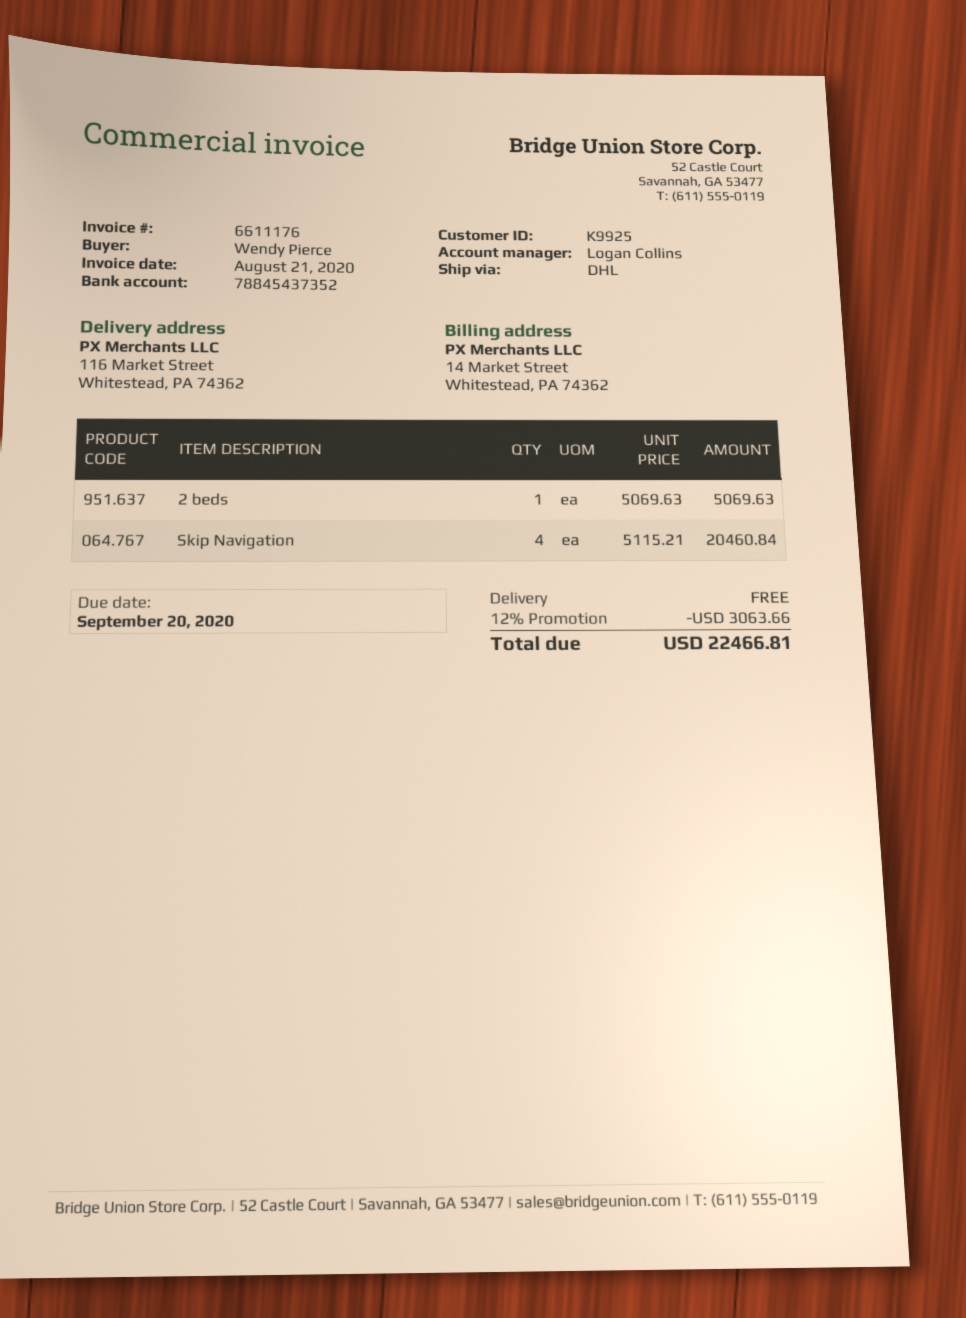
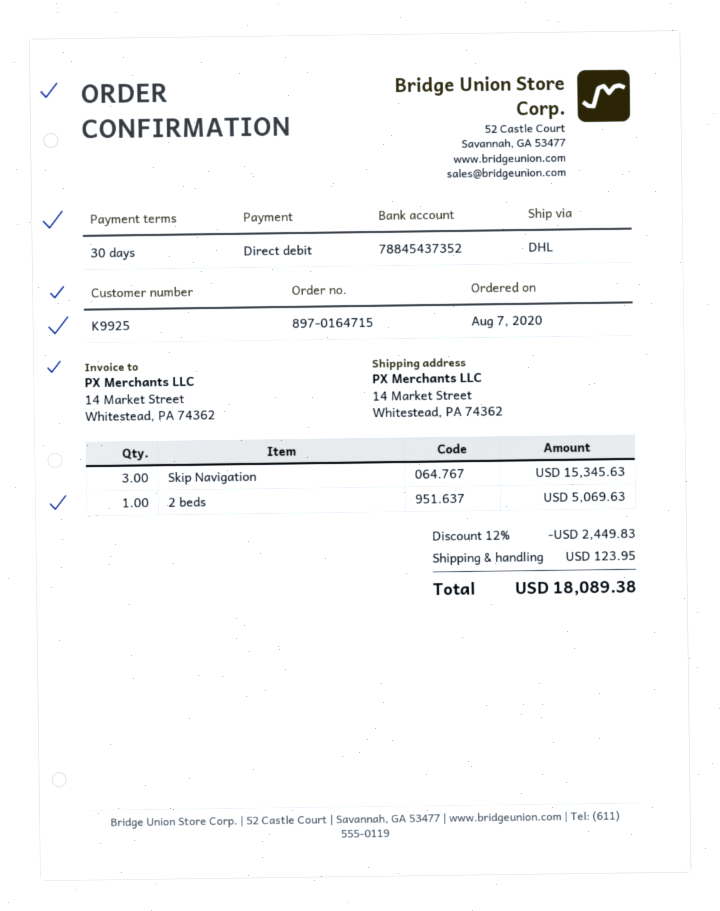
ship to: 116 Market Street, Whitestead, PA 74362 -> 14 Market Street, Whitestead, PA 74362
Skip Navigation: 4 for 20460.84 -> 3 for 15345.63
discount: 12% = 3063.66 -> 12% = 2449.83
shipping: 0.00 -> 123.95
total: 22466.81 -> 18089.38

